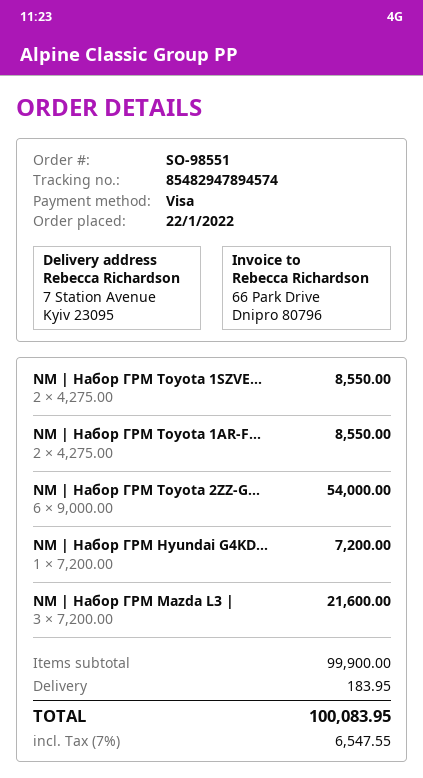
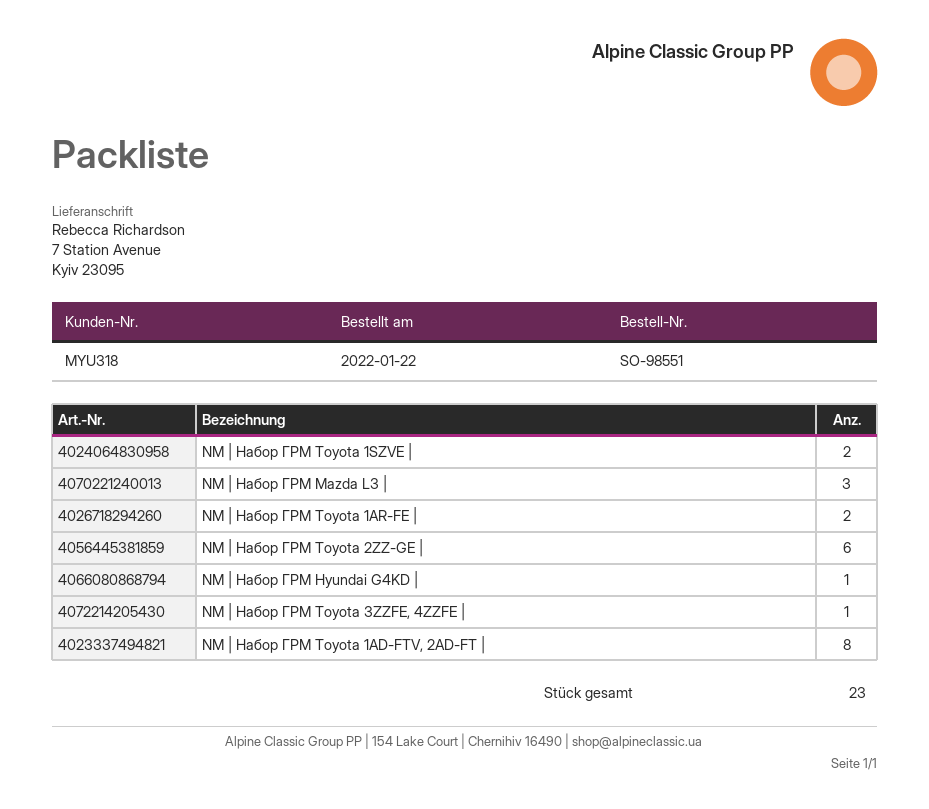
NM | Набор ГРМ Toyota 3ZZFE, 4ZZFE |: none -> 1
NM | Набор ГРМ Toyota 1AD-FTV, 2AD-FT |: none -> 8

